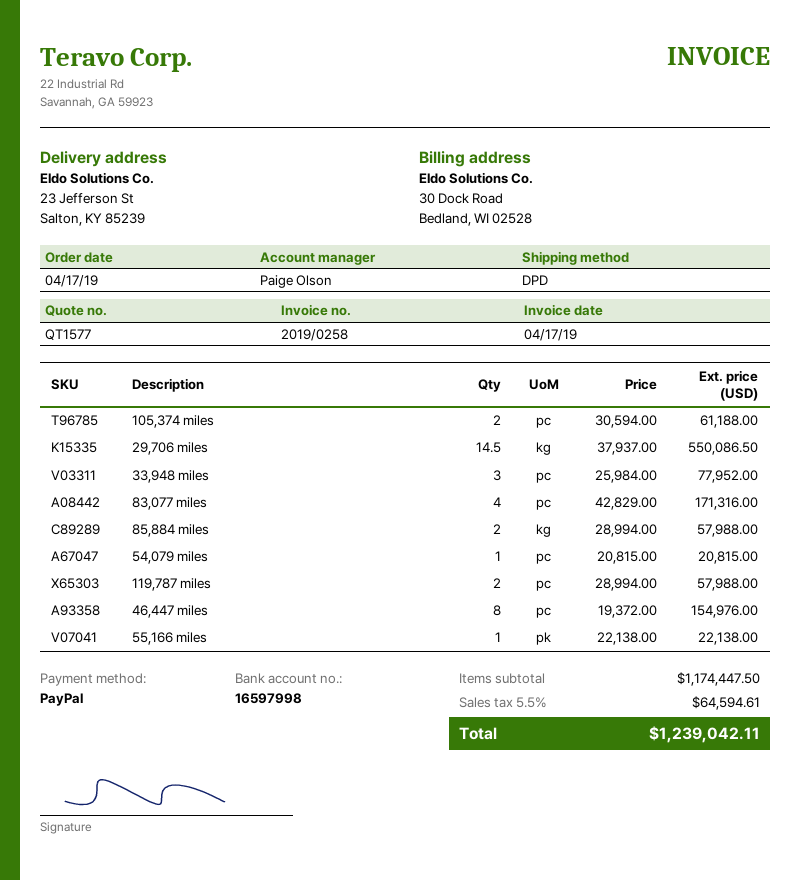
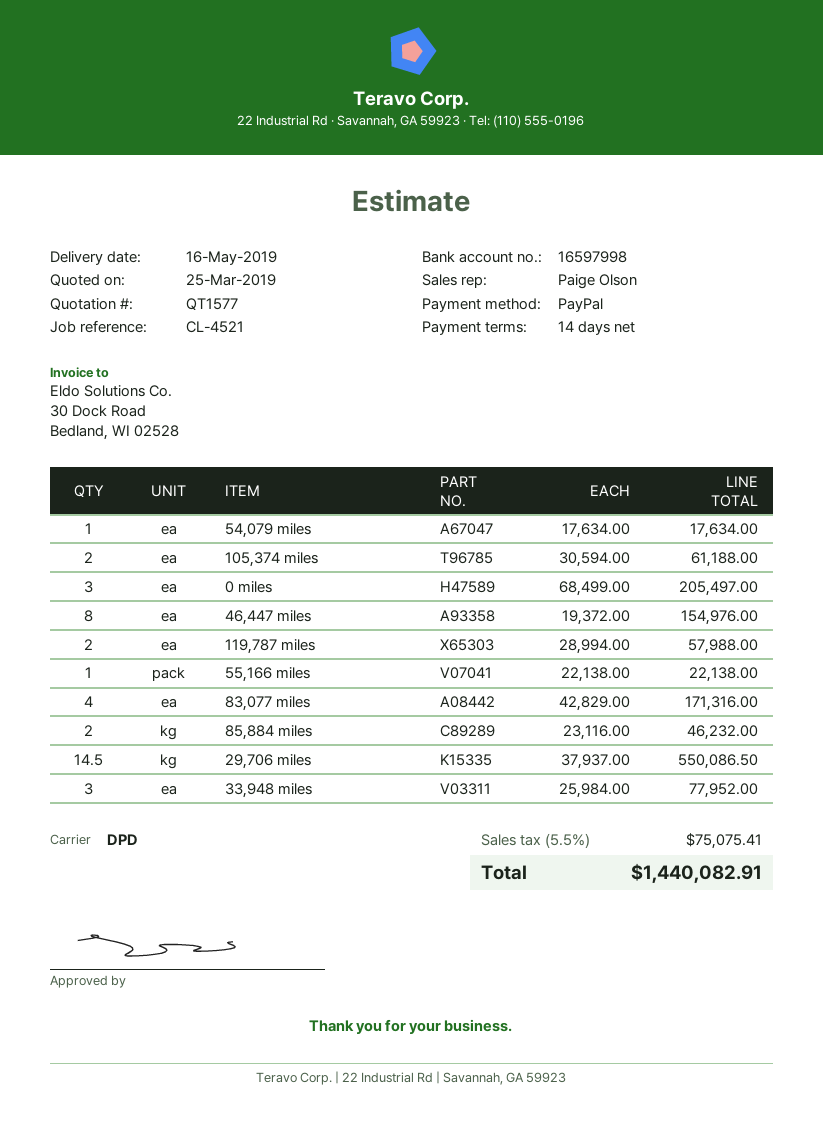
85,884 miles: 2 x 28994.00 = 57988.00 -> 2 x 23116.00 = 46232.00
54,079 miles: 1 x 20815.00 = 20815.00 -> 1 x 17634.00 = 17634.00
0 miles: none -> 3 x 68499.00 = 205497.00
tax: 5.5% = 64594.61 -> 5.5% = 75075.41
total: 1239042.11 -> 1440082.91

